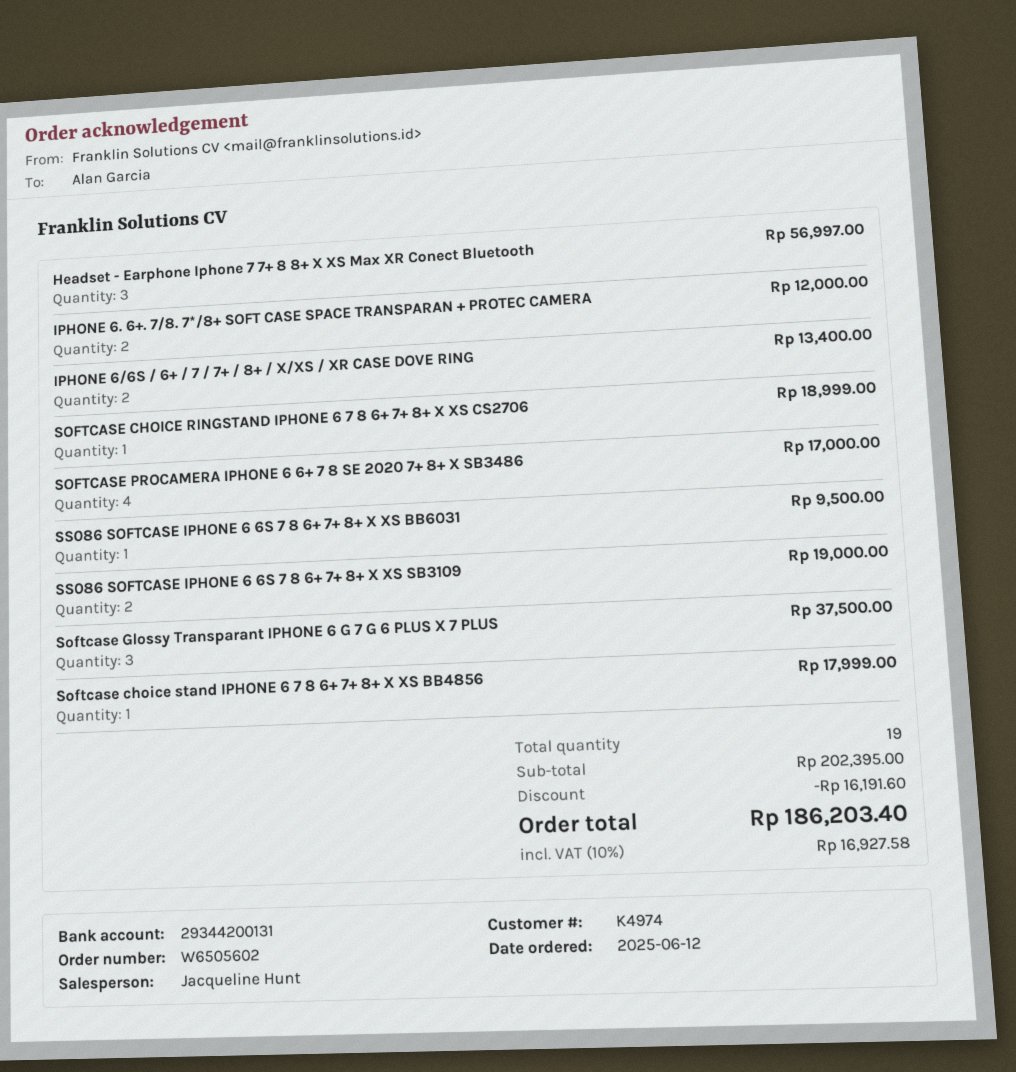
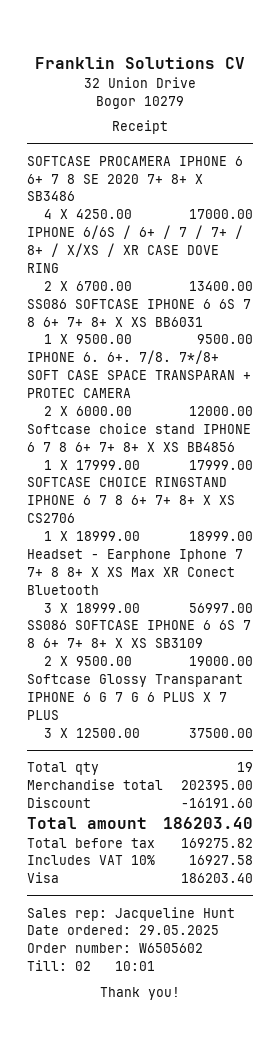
order date: 2025-06-12 -> 2025-05-29

